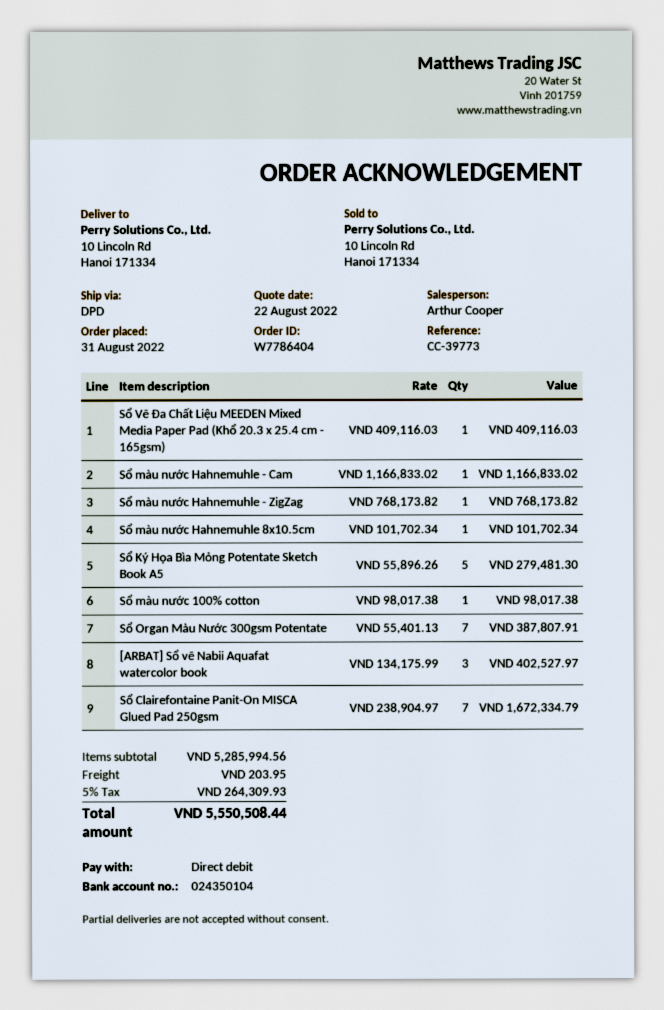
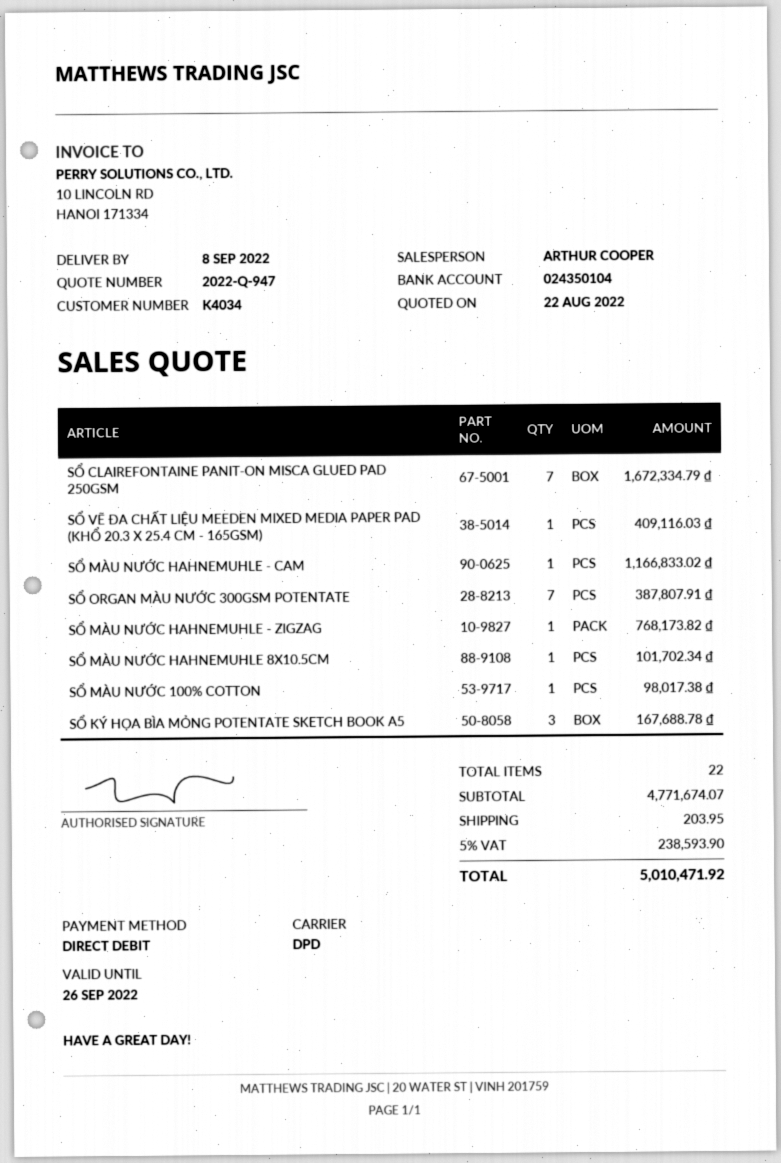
Sổ Ký Họa Bìa Mỏng Potentate Sketch Book A5: 5 for 279481.30 -> 3 for 167688.78
[ARBAT] Sổ vẽ Nabii Aquafat watercolor book: 3 for 402527.97 -> none
subtotal: 5285994.56 -> 4771674.07
tax: 5% = 264309.93 -> 5% = 238593.90
total: 5550508.44 -> 5010471.92

